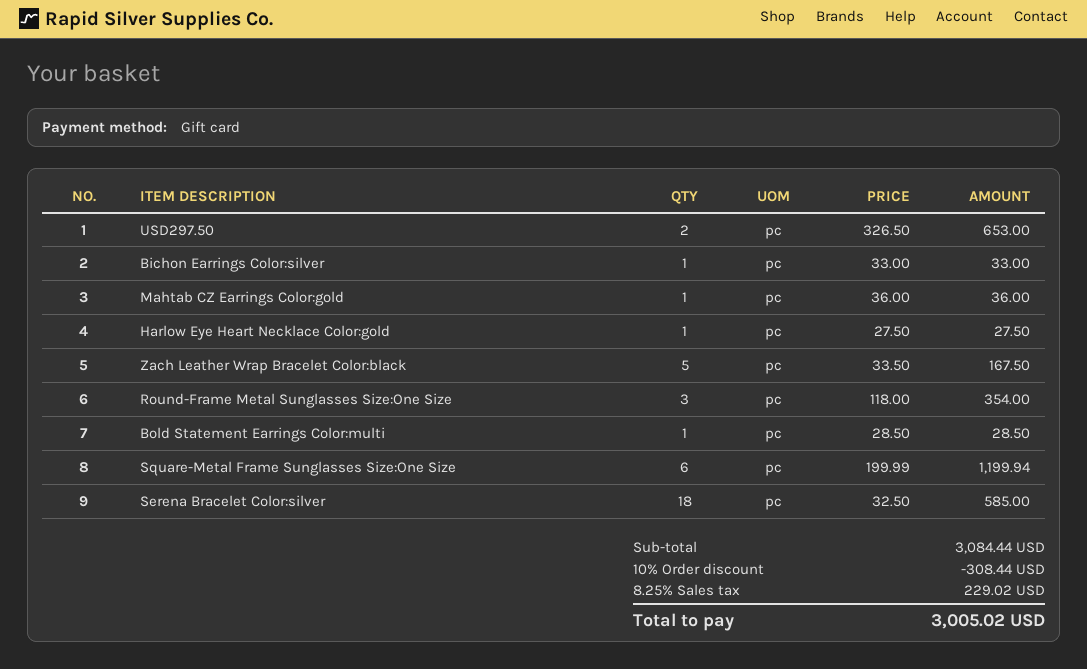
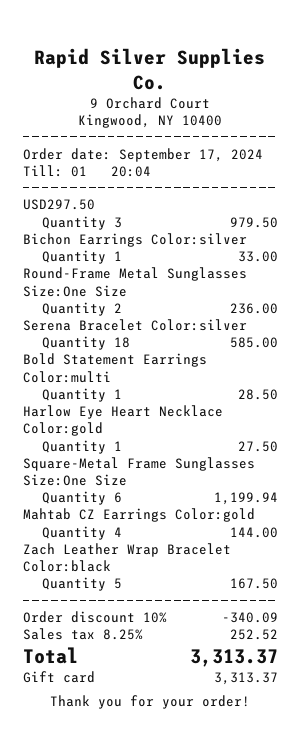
USD297.50: 2 for 653.00 -> 3 for 979.50
Mahtab CZ Earrings Color:gold: 1 for 36.00 -> 4 for 144.00
Round-Frame Metal Sunglasses Size:One Size: 3 for 354.00 -> 2 for 236.00
discount: 10% = 308.44 -> 10% = 340.09
tax: 8.25% = 229.02 -> 8.25% = 252.52
total: 3005.02 -> 3313.37

